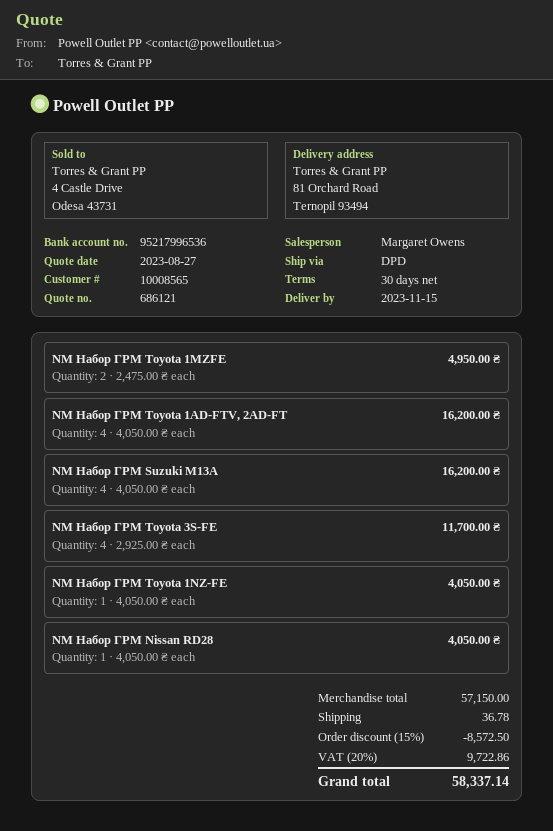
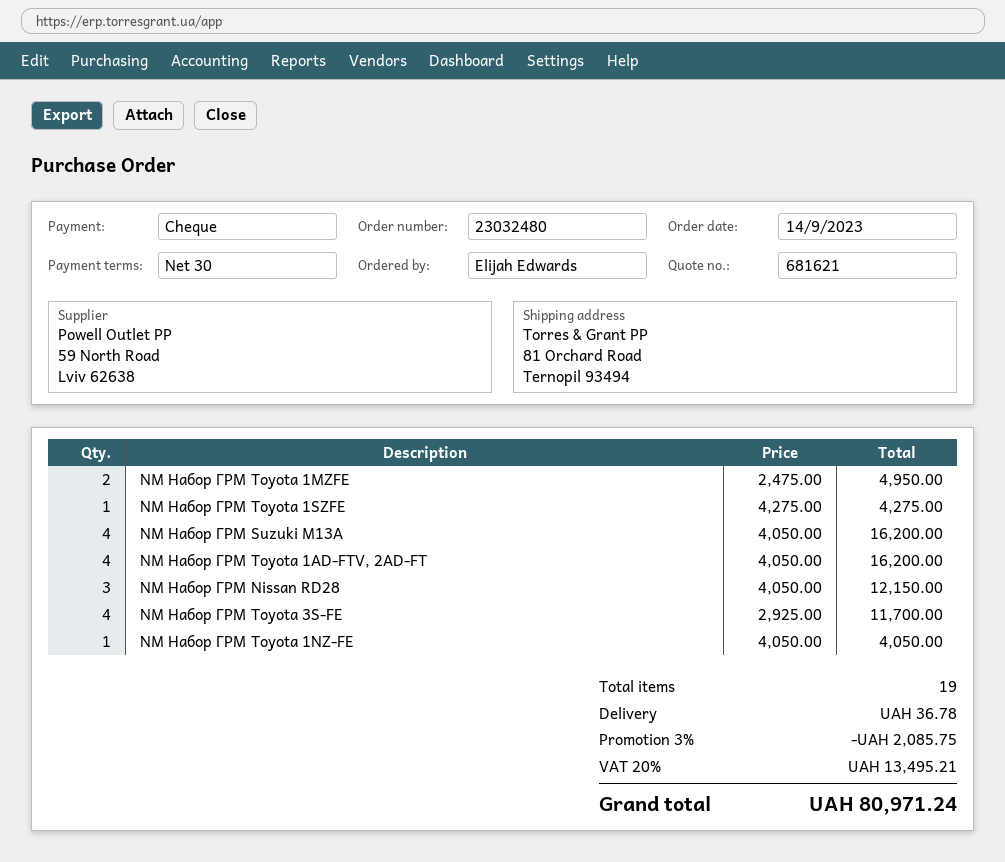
quote number: 686121 -> 681621
NM Набор ГРМ Nissan RD28: 1 x 4050.00 = 4050.00 -> 3 x 4050.00 = 12150.00
NM Набор ГРМ Toyota 1SZFE: none -> 1 x 4275.00 = 4275.00
discount: 15% = 8572.50 -> 3% = 2085.75
tax: 20% = 9722.86 -> 20% = 13495.21
total: 58337.14 -> 80971.24

